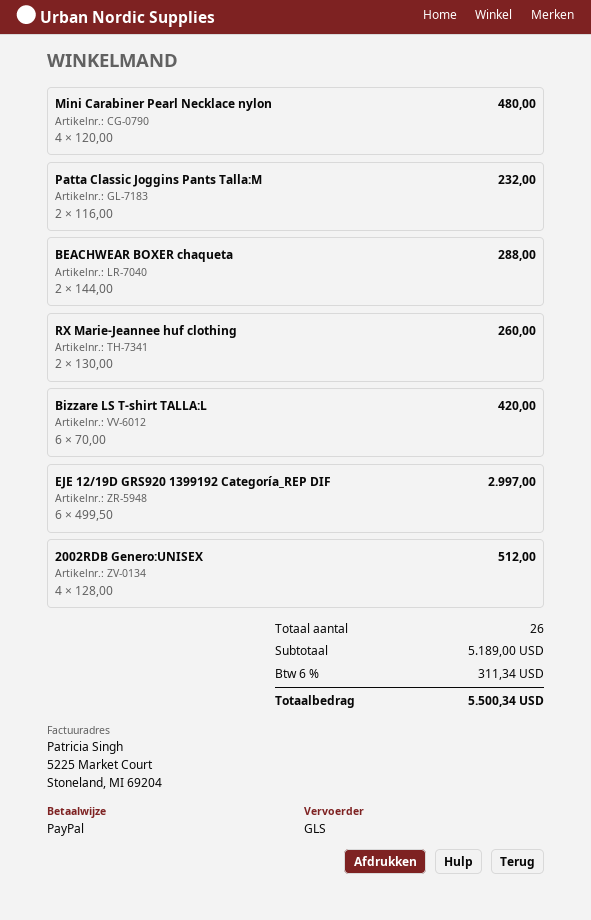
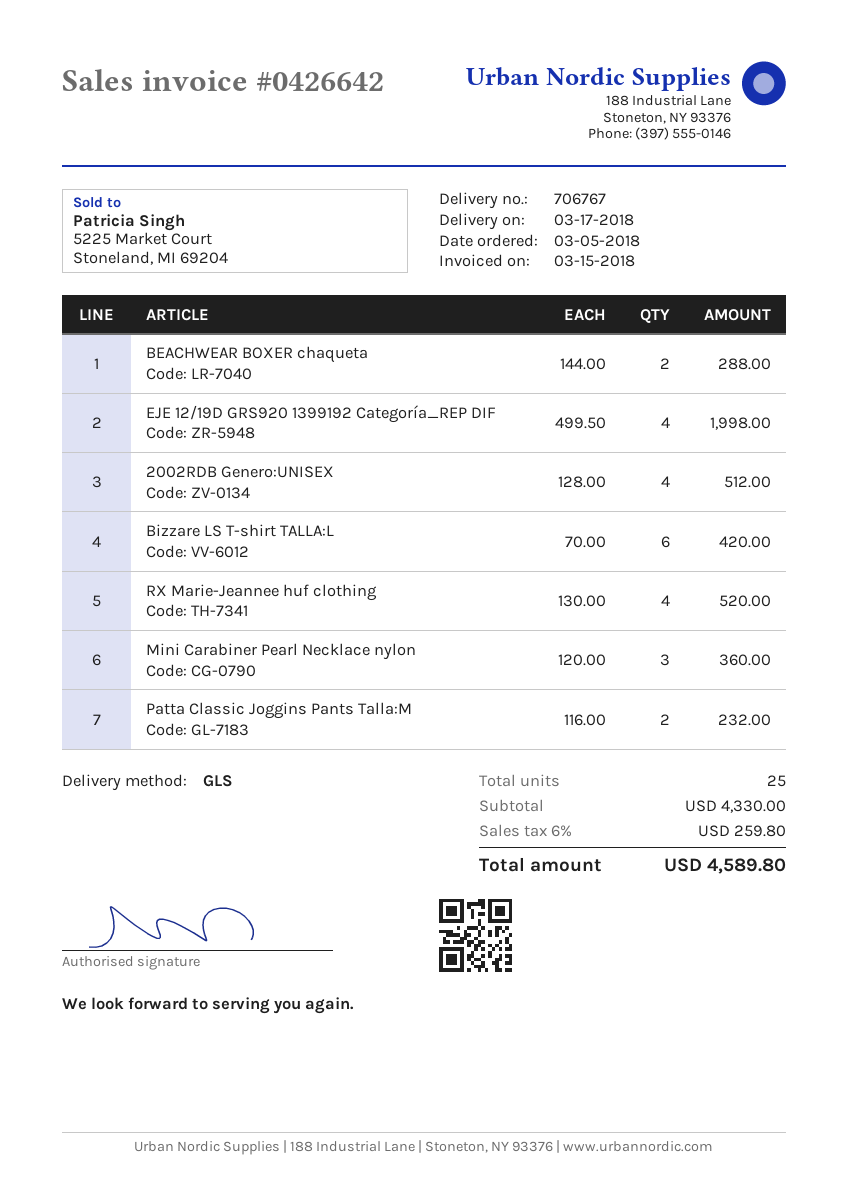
Mini Carabiner Pearl Necklace nylon: 4 x 120.00 = 480.00 -> 3 x 120.00 = 360.00
RX Marie-Jeannee huf clothing: 2 x 130.00 = 260.00 -> 4 x 130.00 = 520.00
EJE 12/19D GRS920 1399192 Categoría_REP DIF: 6 x 499.50 = 2997.00 -> 4 x 499.50 = 1998.00
total quantity: 26 -> 25
subtotal: 5189.00 -> 4330.00
tax: 6% = 311.34 -> 6% = 259.80
total: 5500.34 -> 4589.80

